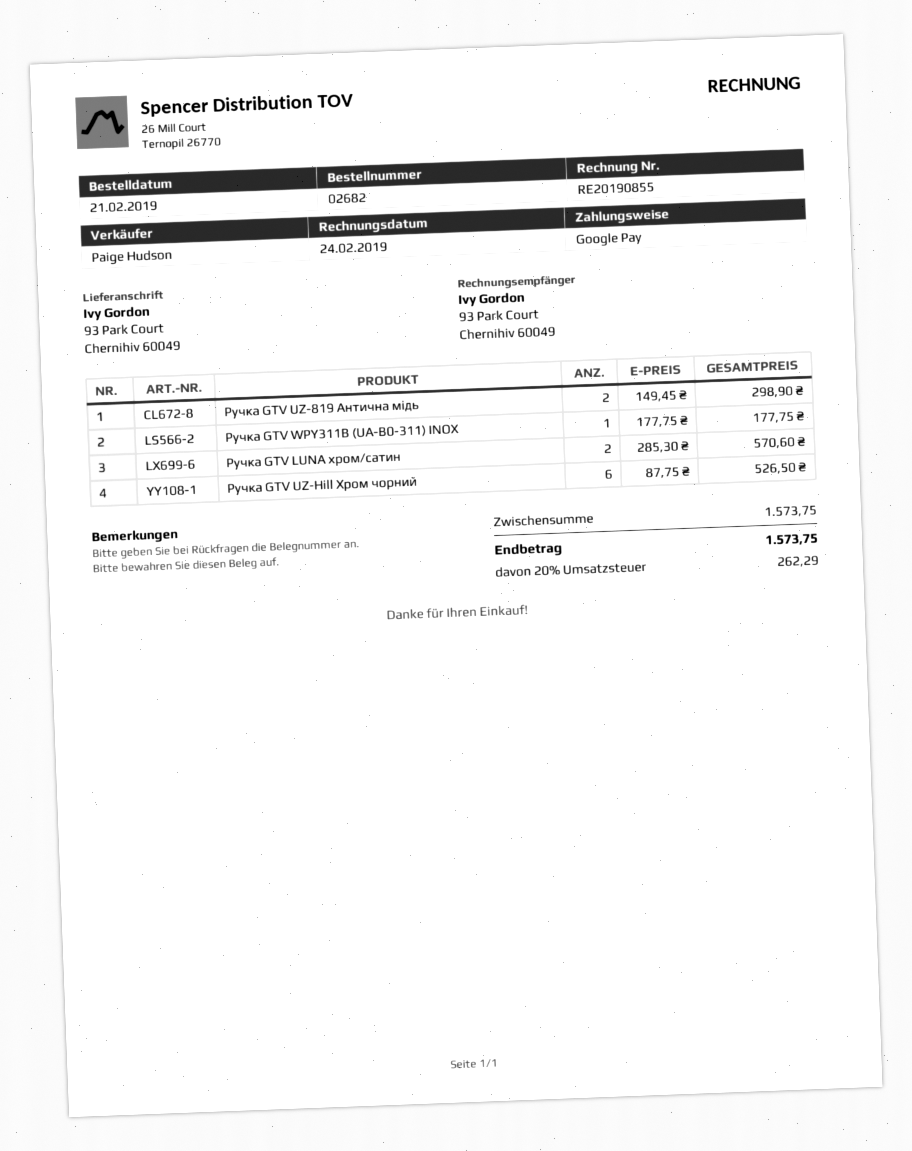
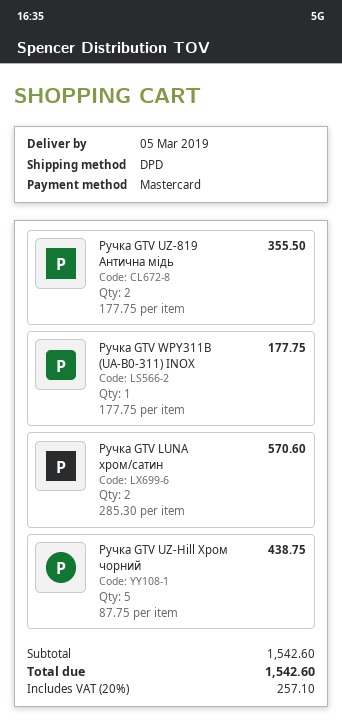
payment method: Google Pay -> Mastercard
Ручка GTV UZ-819 Антична мідь: 2 x 149.45 = 298.90 -> 2 x 177.75 = 355.50
Ручка GTV UZ-Hill Хром чорний: 6 x 87.75 = 526.50 -> 5 x 87.75 = 438.75
subtotal: 1573.75 -> 1542.60
tax: 20% = 262.29 -> 20% = 257.10
total: 1573.75 -> 1542.60

